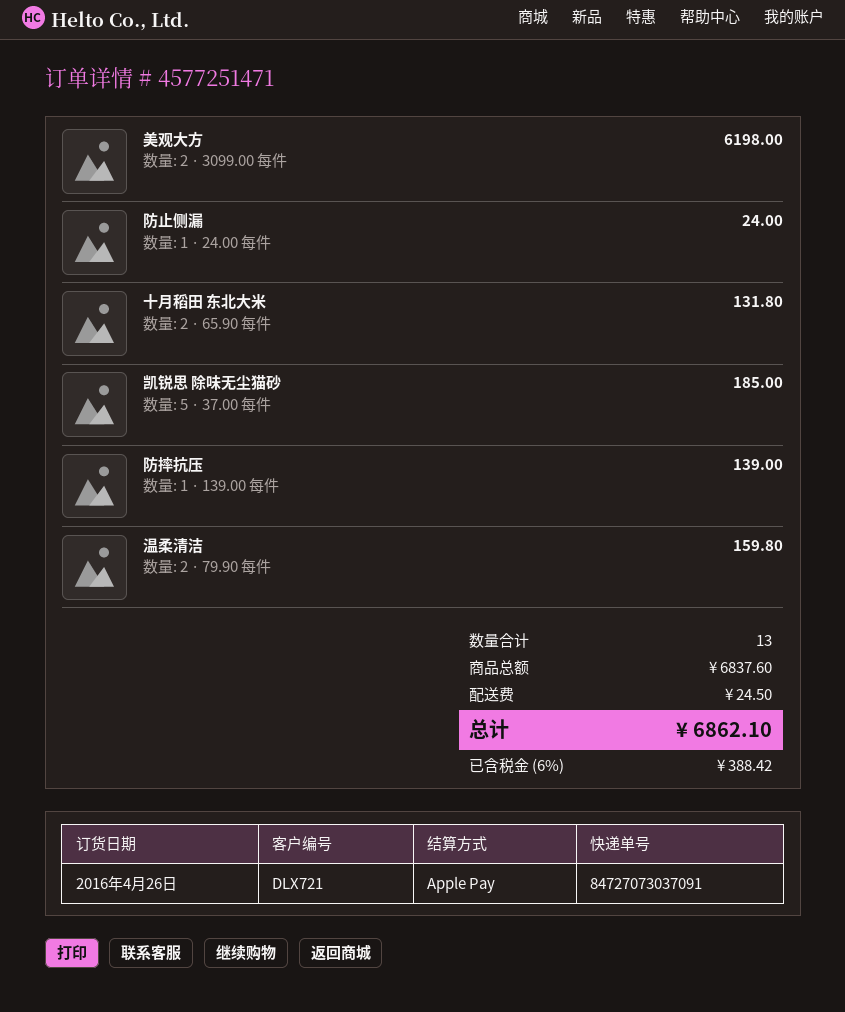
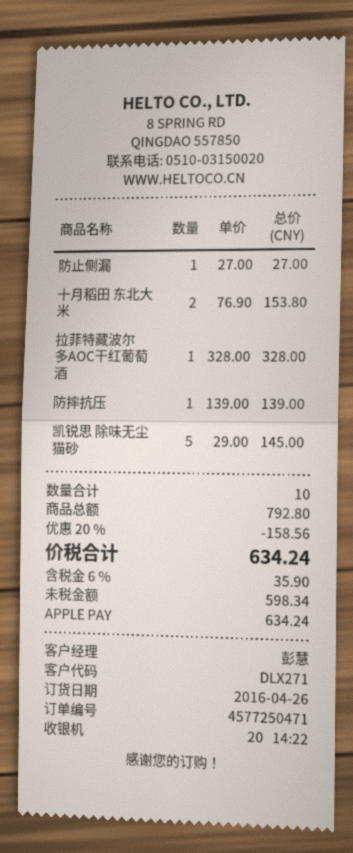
order number: 4577251471 -> 4577250471
customer number: DLX721 -> DLX271
美观大方: 2 x 3099.00 = 6198.00 -> none
防止侧漏: 1 x 24.00 = 24.00 -> 1 x 27.00 = 27.00
十月稻田 东北大米: 2 x 65.90 = 131.80 -> 2 x 76.90 = 153.80
凯锐思 除味无尘猫砂: 5 x 37.00 = 185.00 -> 5 x 29.00 = 145.00
温柔清洁: 2 x 79.90 = 159.80 -> none
拉菲特藏波尔多AOC干红葡萄酒: none -> 1 x 328.00 = 328.00
total quantity: 13 -> 10
subtotal: 6837.60 -> 792.80
discount: none -> 20% = 158.56
shipping: 24.50 -> none
tax: 6% = 388.42 -> 6% = 35.90
total: 6862.10 -> 634.24

